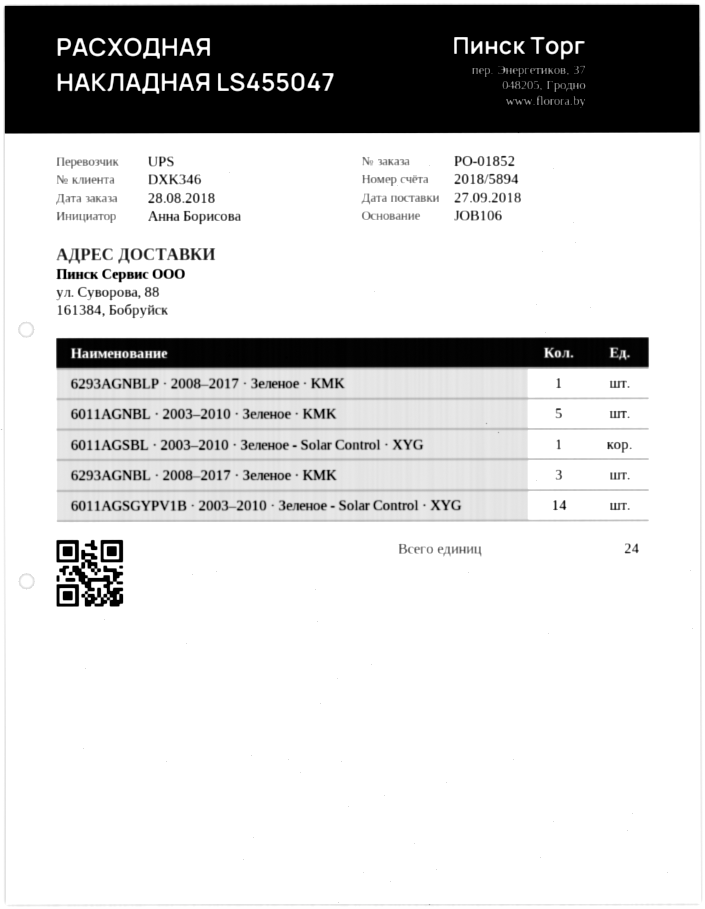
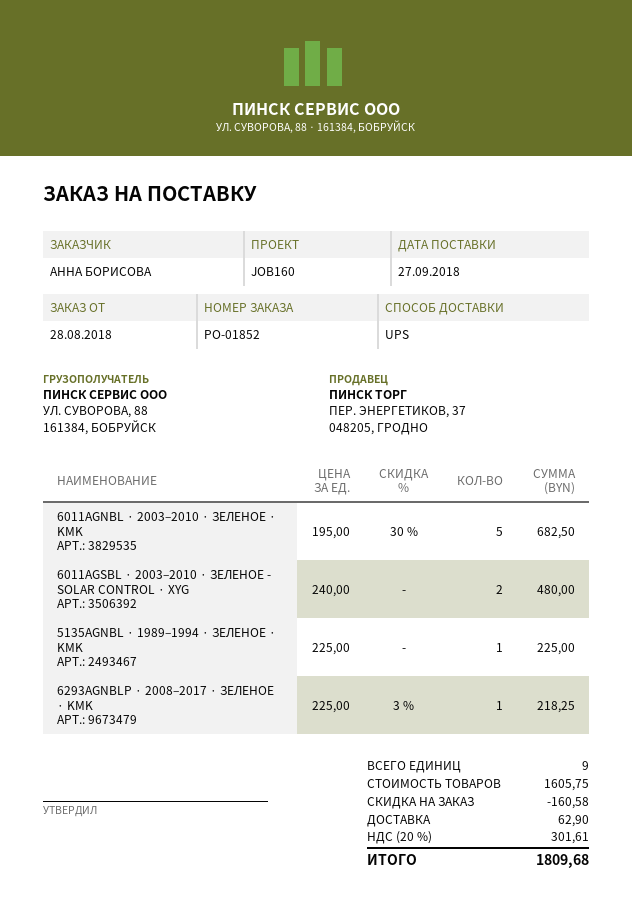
reference: JOB106 -> JOB160
6011AGSBL · 2003–2010 · Зеленое - Solar Control · XYG: 1 -> 2
6293AGNBL · 2008–2017 · Зеленое · KMK: 3 -> none
6011AGSGYPV1B · 2003–2010 · Зеленое - Solar Control · XYG: 14 -> none
5135AGNBL · 1989–1994 · ЗЕЛЕНОЕ · KMK: none -> 1
total quantity: 24 -> 9

